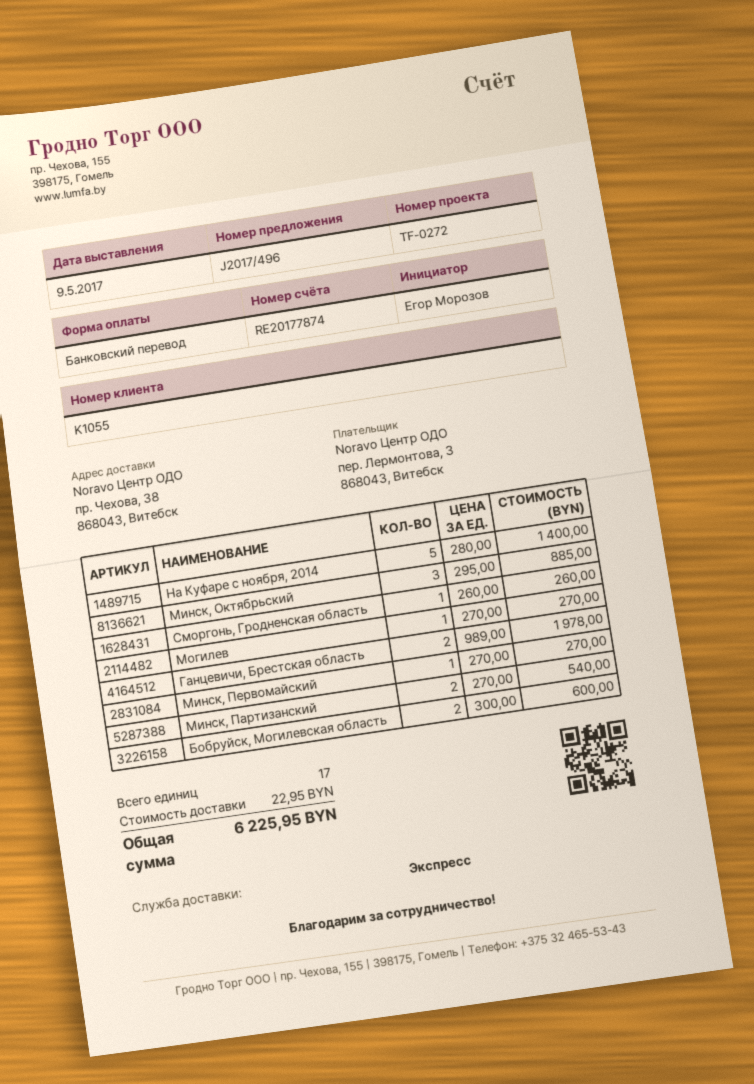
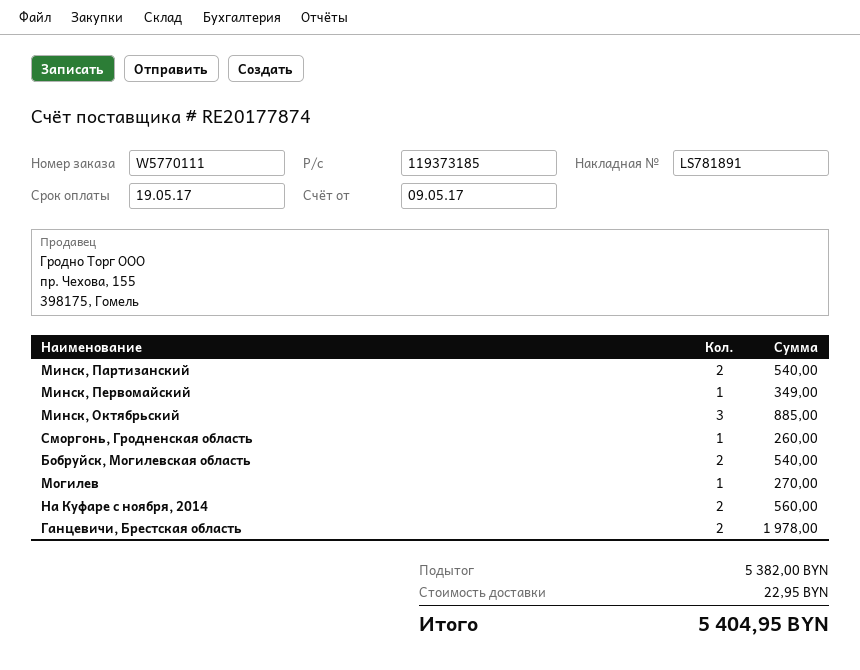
На Куфаре с ноября, 2014: 5 for 1400.00 -> 2 for 560.00
Минск, Первомайский: 1 for 270.00 -> 1 for 349.00
Бобруйск, Могилевская область: 2 for 600.00 -> 2 for 540.00
total: 6225.95 -> 5404.95

